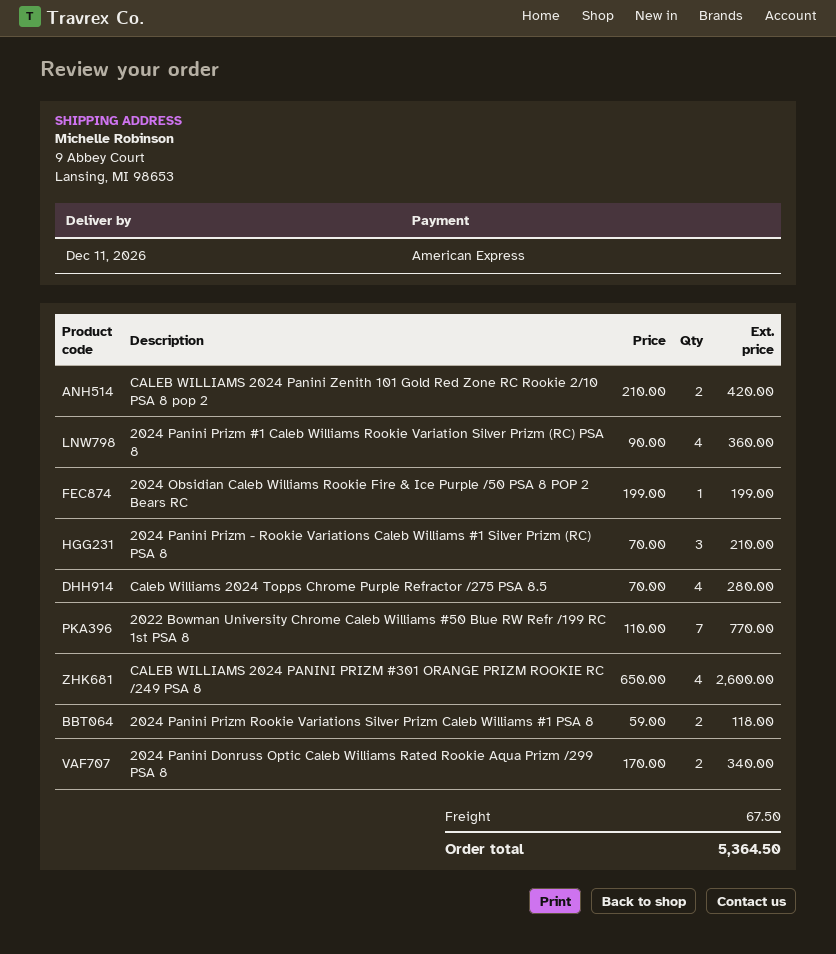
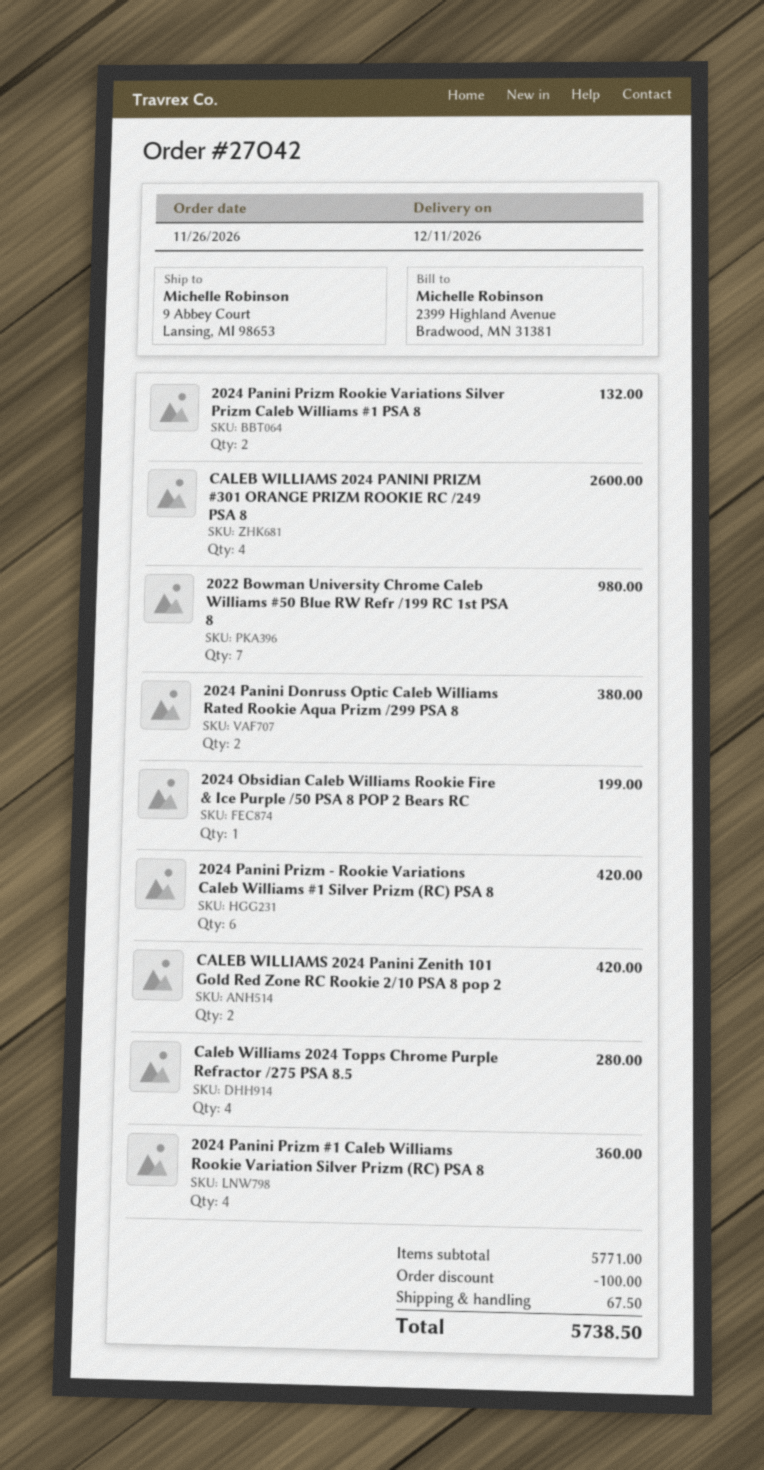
2024 Panini Prizm - Rookie Variations Caleb Williams #1 Silver Prizm (RC) PSA 8: 3 for 210.00 -> 6 for 420.00
2022 Bowman University Chrome Caleb Williams #50 Blue RW Refr /199 RC 1st PSA 8: 7 for 770.00 -> 7 for 980.00
2024 Panini Prizm Rookie Variations Silver Prizm Caleb Williams #1 PSA 8: 2 for 118.00 -> 2 for 132.00
2024 Panini Donruss Optic Caleb Williams Rated Rookie Aqua Prizm /299 PSA 8: 2 for 340.00 -> 2 for 380.00
discount: none -> 100.00
total: 5364.50 -> 5738.50

